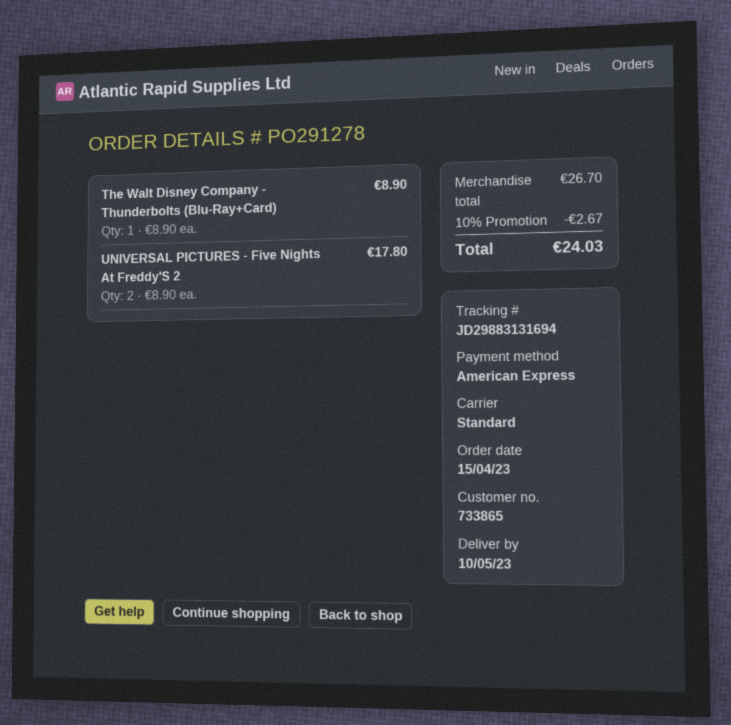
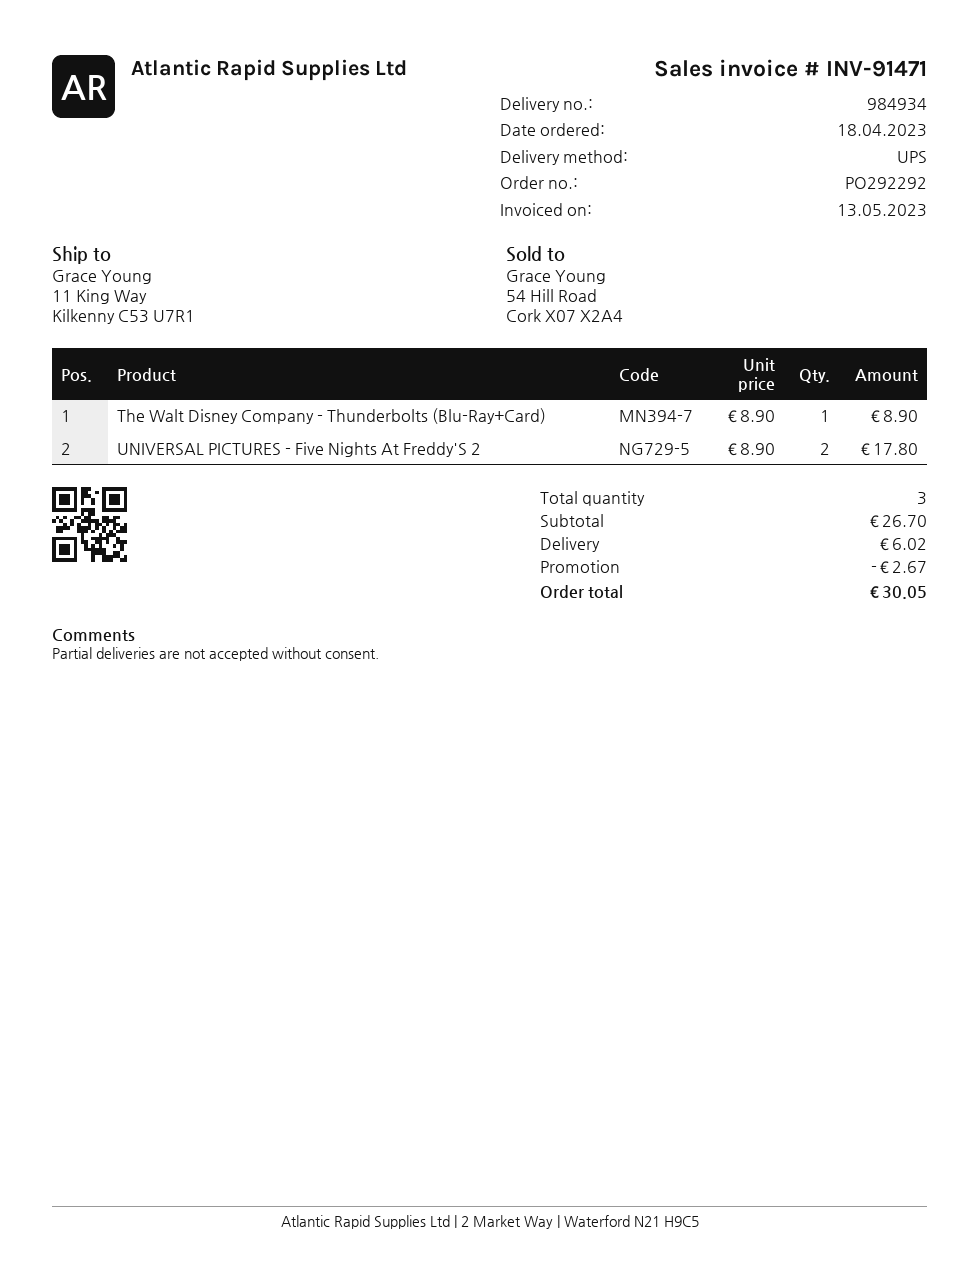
order number: PO291278 -> PO292292
order date: 2023-04-15 -> 2023-04-18
shipping method: standard -> UPS
shipping: none -> 6.02
total: 24.03 -> 30.05

